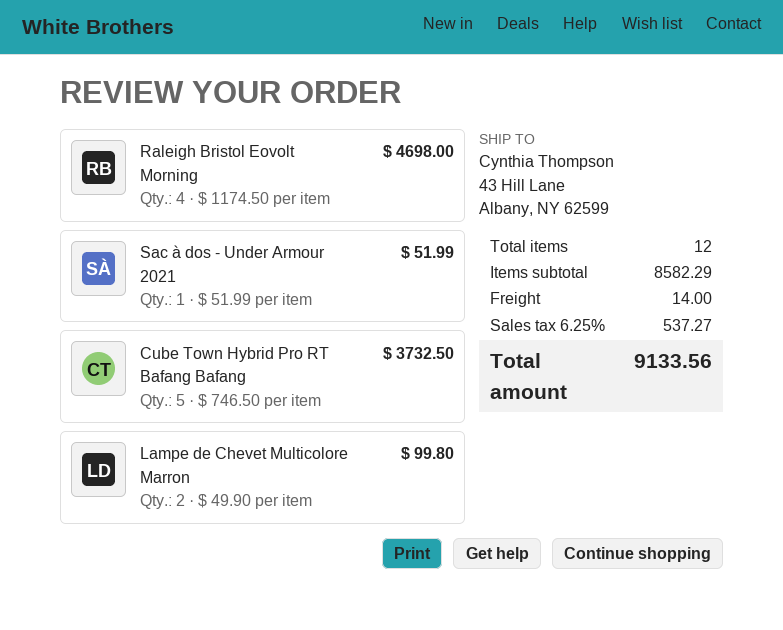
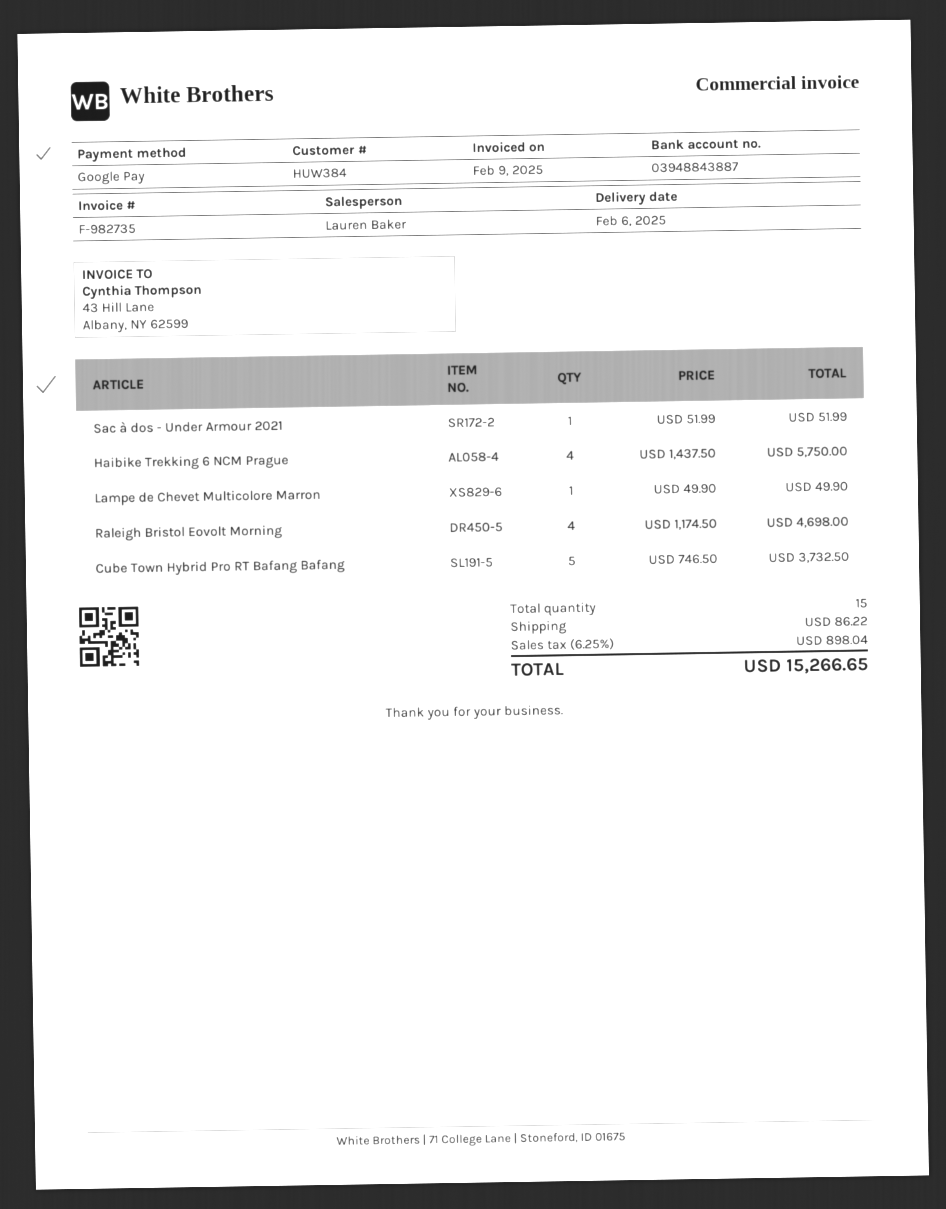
Lampe de Chevet Multicolore Marron: 2 x 49.90 = 99.80 -> 1 x 49.90 = 49.90
Haibike Trekking 6 NCM Prague: none -> 4 x 1437.50 = 5750.00
total quantity: 12 -> 15
shipping: 14.00 -> 86.22
tax: 6.25% = 537.27 -> 6.25% = 898.04
total: 9133.56 -> 15266.65

